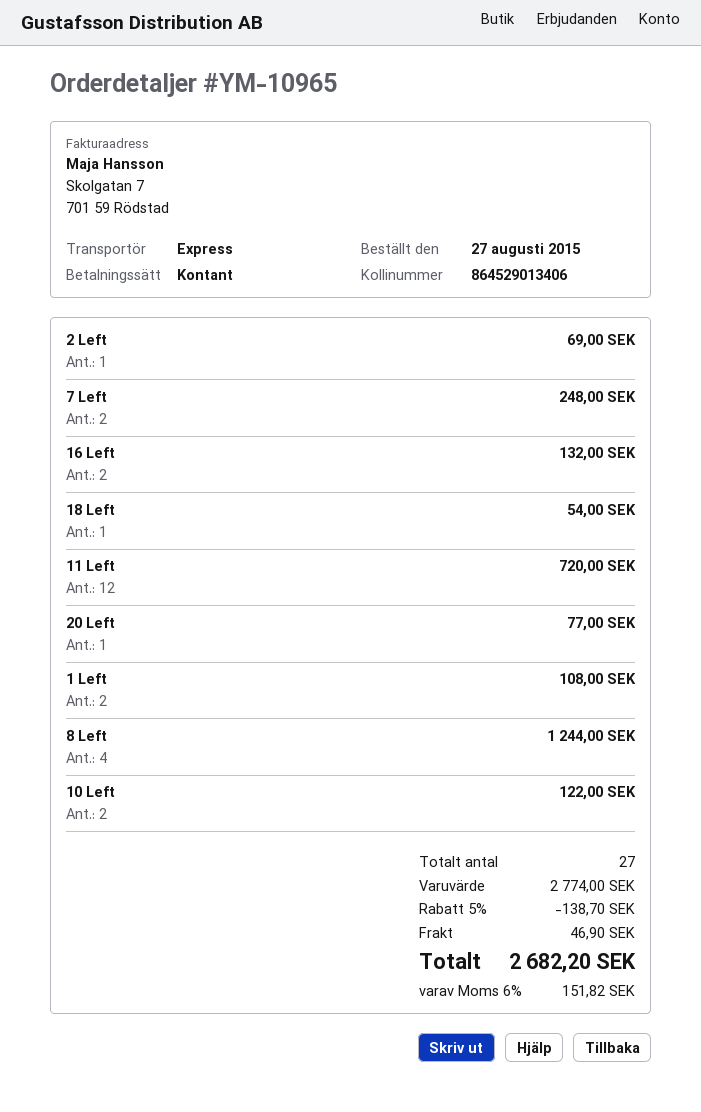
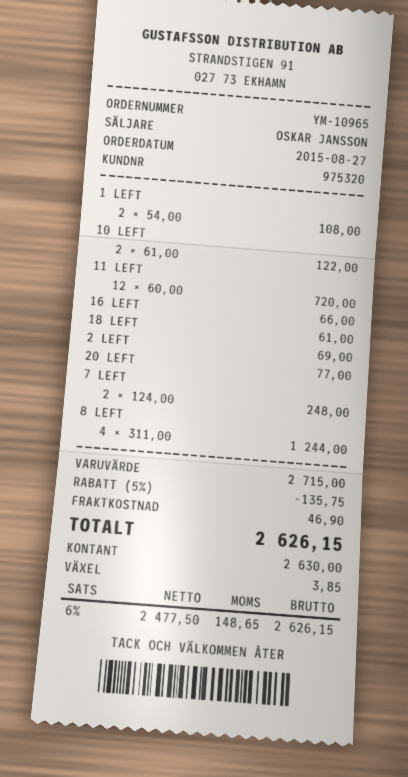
16 Left: 2 for 132.00 -> 1 for 66.00
18 Left: 1 for 54.00 -> 1 for 61.00
subtotal: 2774.00 -> 2715.00
discount: 5% = 138.70 -> 5% = 135.75
tax: 6% = 151.82 -> 6% = 148.65
total: 2682.20 -> 2626.15

